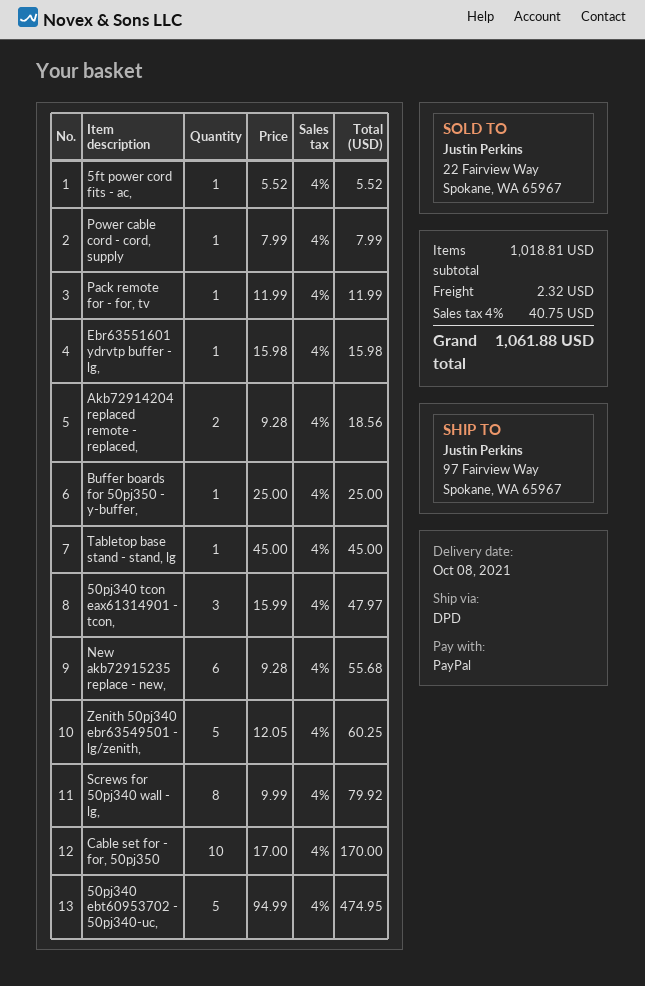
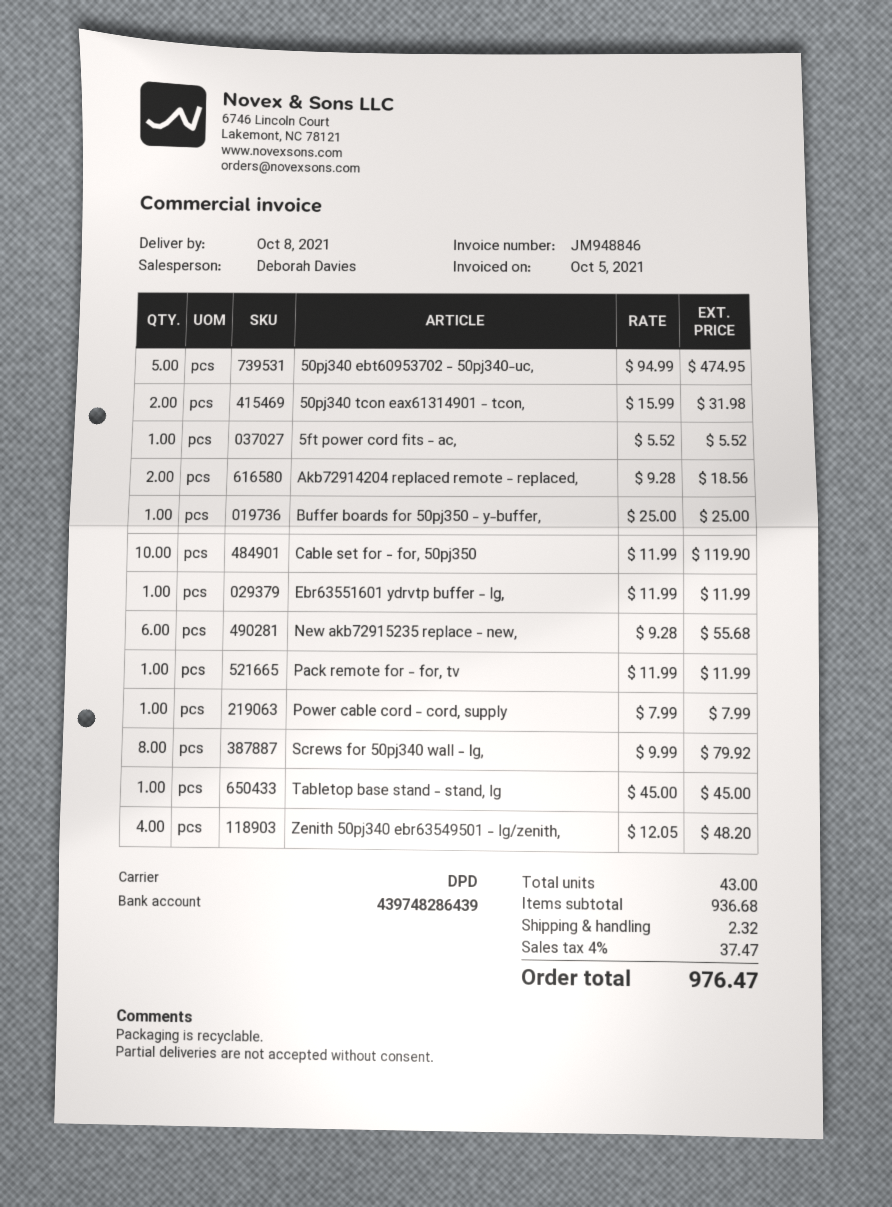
Ebr63551601 ydrvtp buffer - lg,: 1 x 15.98 = 15.98 -> 1 x 11.99 = 11.99
50pj340 tcon eax61314901 - tcon,: 3 x 15.99 = 47.97 -> 2 x 15.99 = 31.98
Zenith 50pj340 ebr63549501 - lg/zenith,: 5 x 12.05 = 60.25 -> 4 x 12.05 = 48.20
Cable set for - for, 50pj350: 10 x 17.00 = 170.00 -> 10 x 11.99 = 119.90
subtotal: 1018.81 -> 936.68
tax: 4% = 40.75 -> 4% = 37.47
total: 1061.88 -> 976.47

